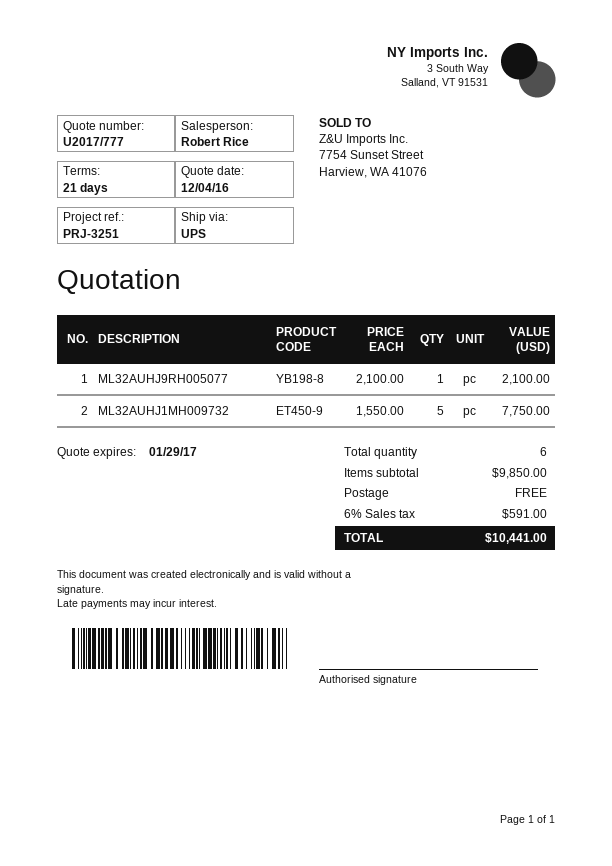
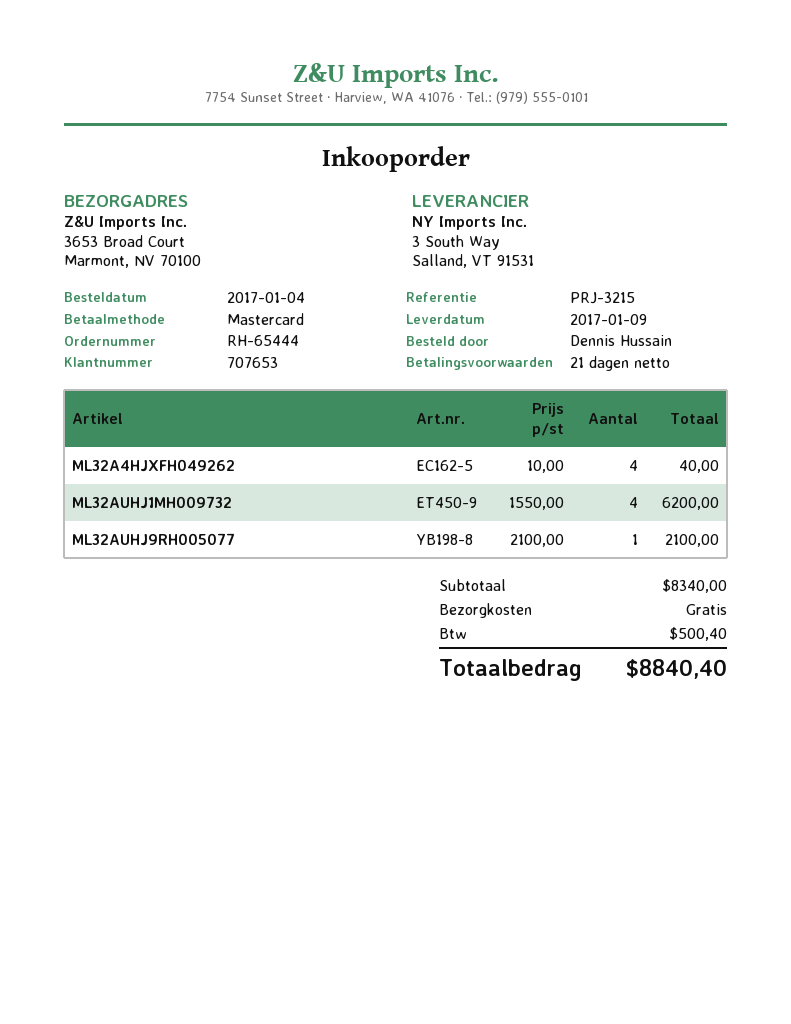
reference: PRJ-3251 -> PRJ-3215
ML32AUHJ1MH009732: 5 x 1550.00 = 7750.00 -> 4 x 1550.00 = 6200.00
ML32A4HJXFH049262: none -> 4 x 10.00 = 40.00
subtotal: 9850.00 -> 8340.00
tax: 591.00 -> 500.40
total: 10441.00 -> 8840.40

